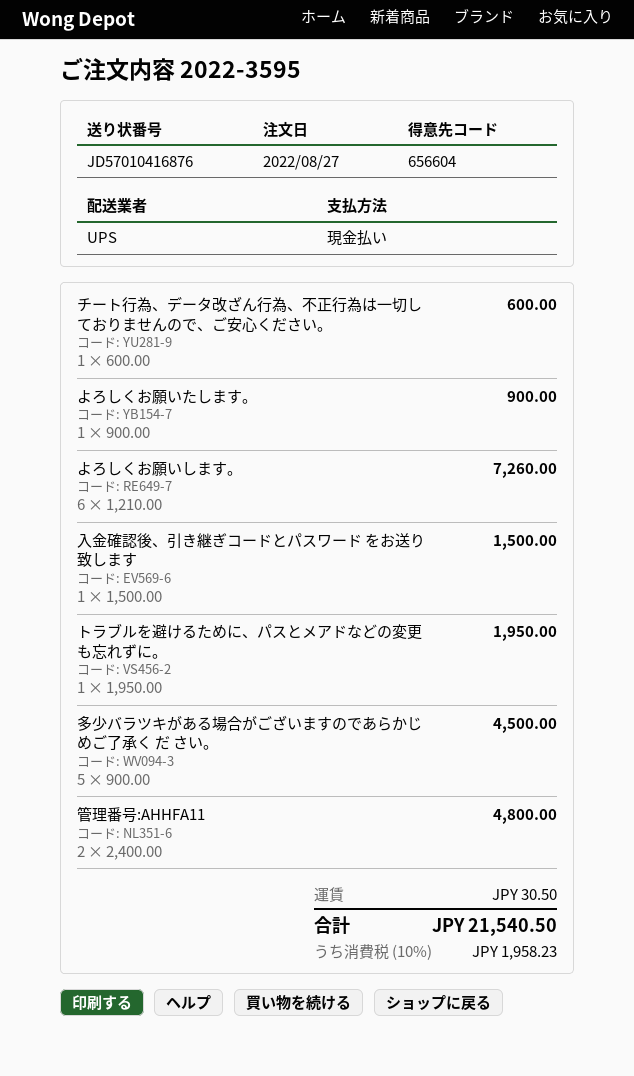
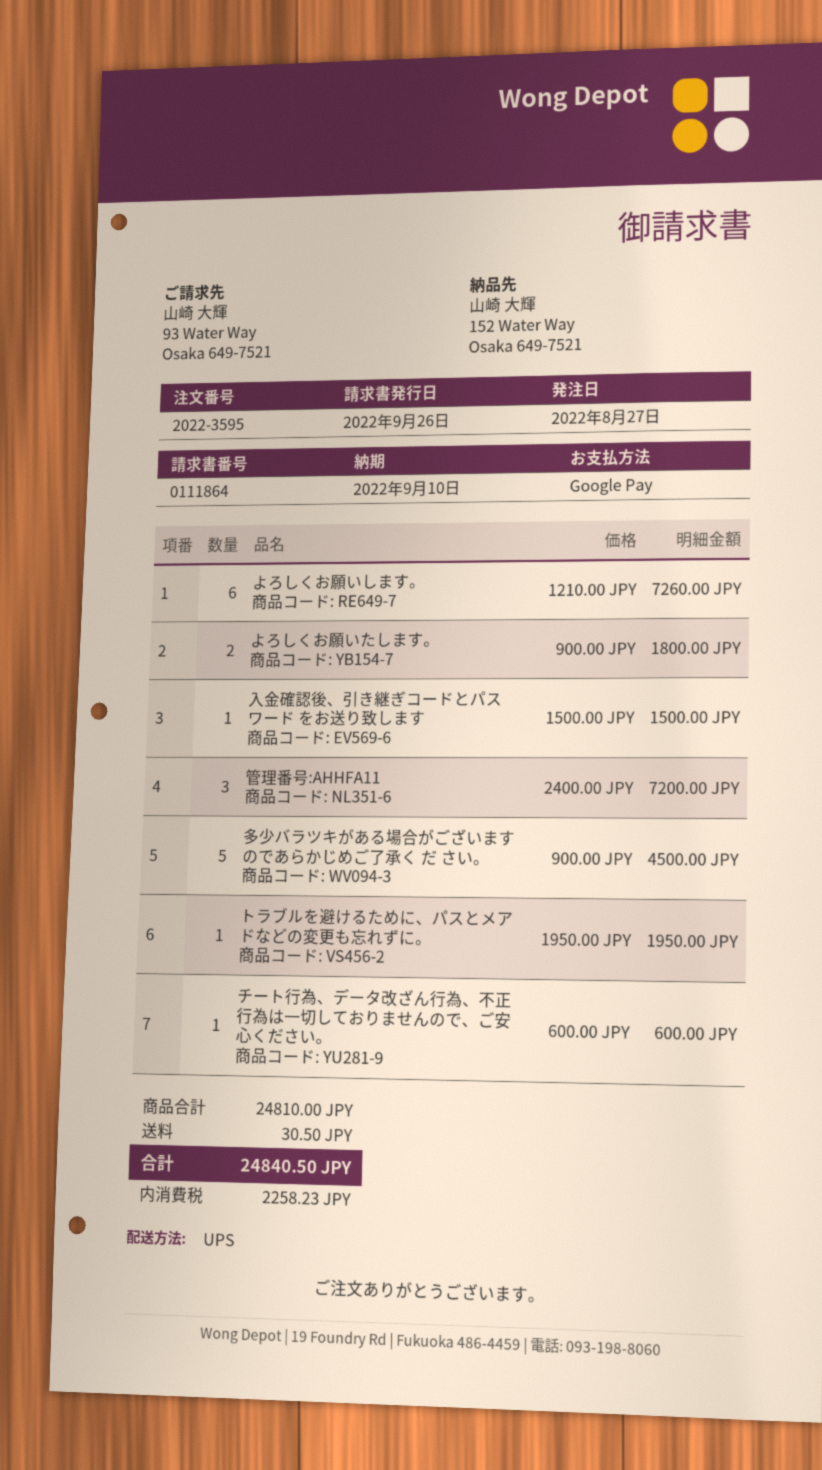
payment method: cash -> Google Pay
よろしくお願いたします。: 1 x 900.00 = 900.00 -> 2 x 900.00 = 1800.00
管理番号:AHHFA11: 2 x 2400.00 = 4800.00 -> 3 x 2400.00 = 7200.00
tax: 1958.23 -> 2258.23
total: 21540.50 -> 24840.50

